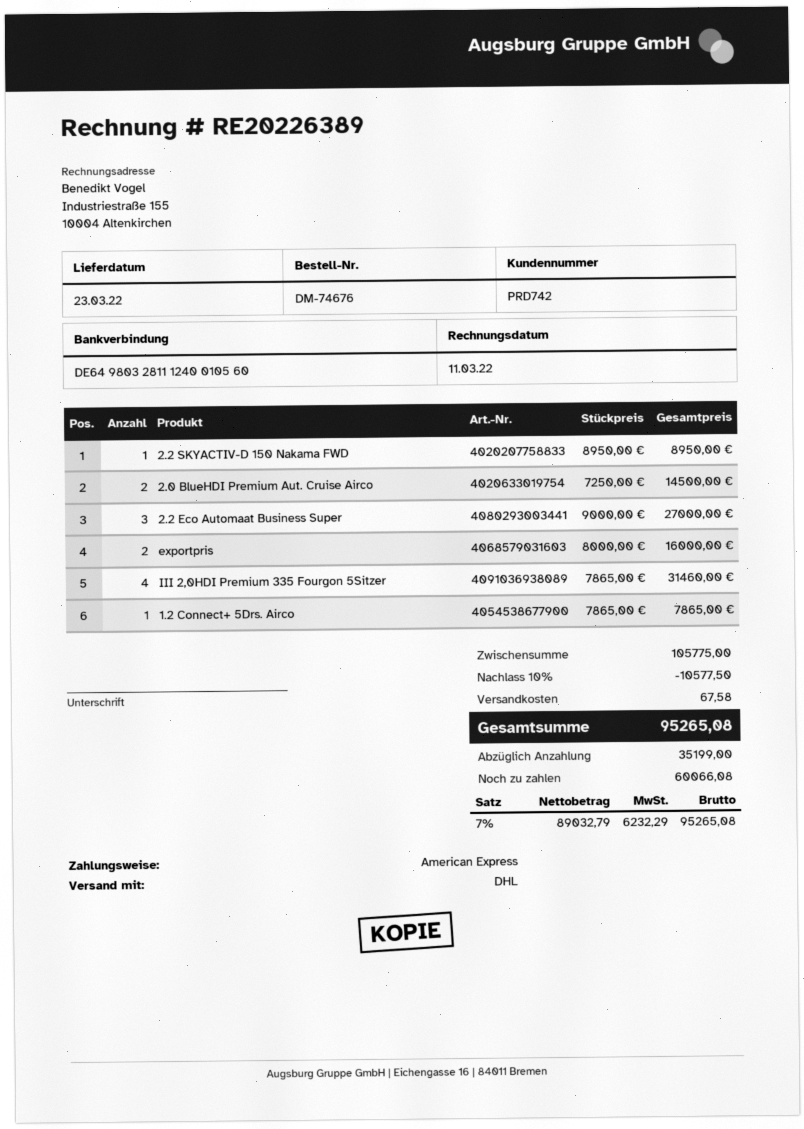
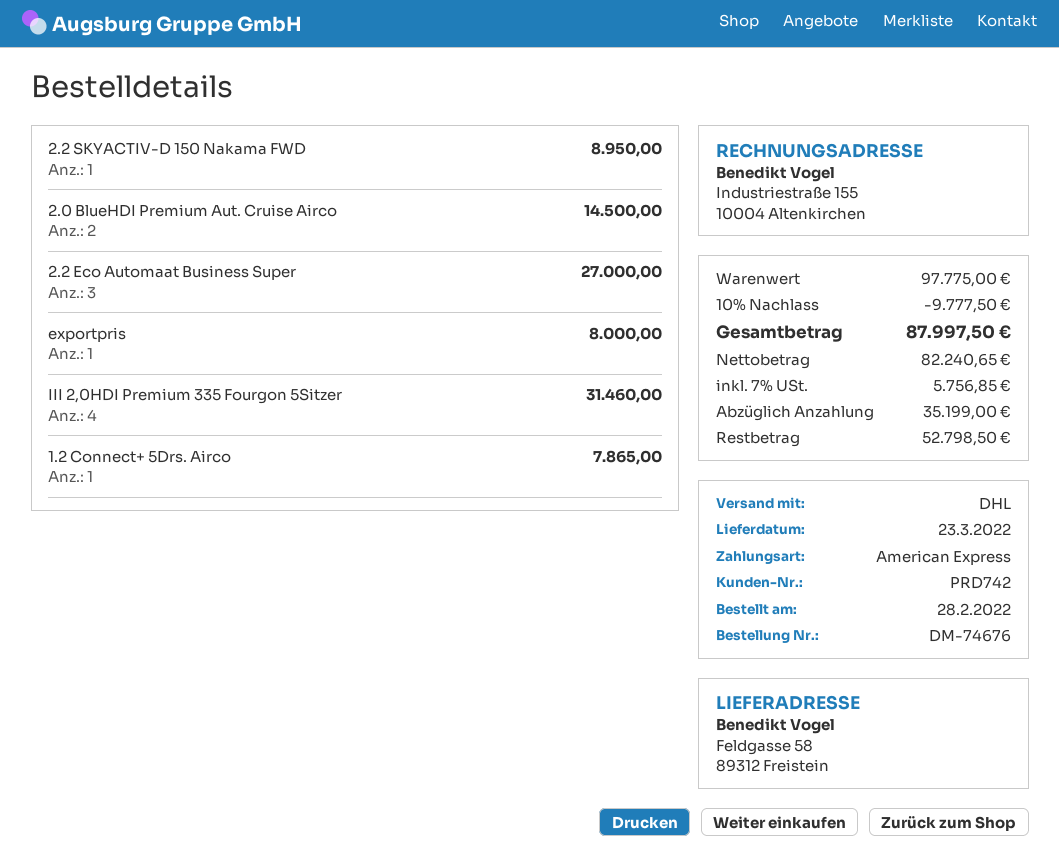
exportpris: 2 for 16000.00 -> 1 for 8000.00
subtotal: 105775.00 -> 97775.00
discount: 10% = 10577.50 -> 10% = 9777.50
shipping: 67.58 -> none
net: 89032.79 -> 82240.65
tax: 7% = 6232.29 -> 7% = 5756.85
total: 95265.08 -> 87997.50
balance: 60066.08 -> 52798.50

